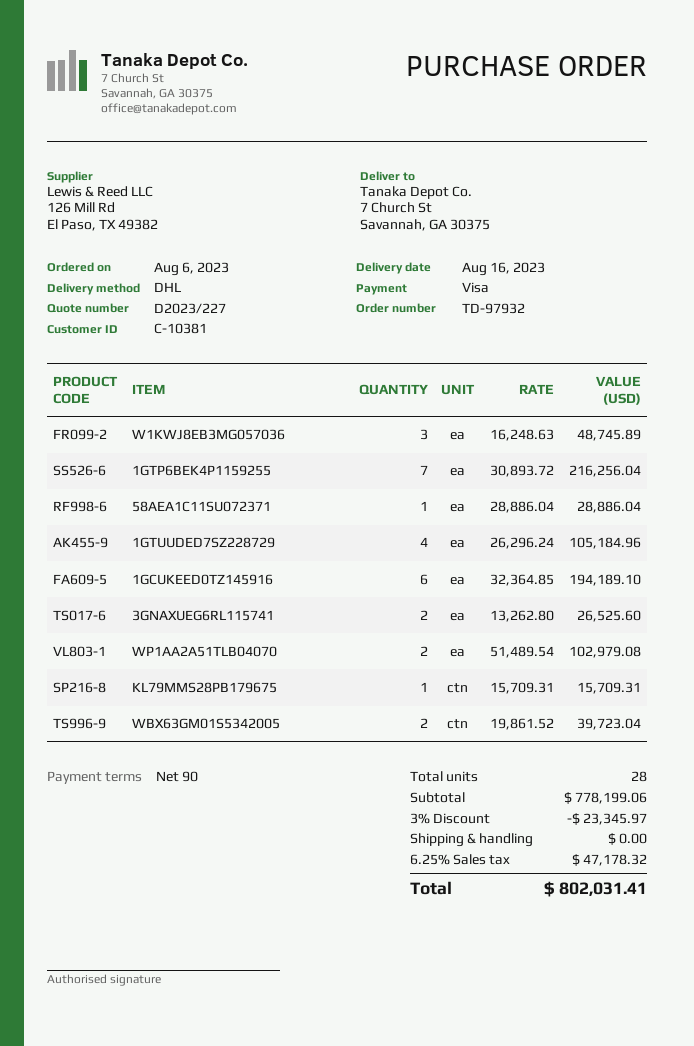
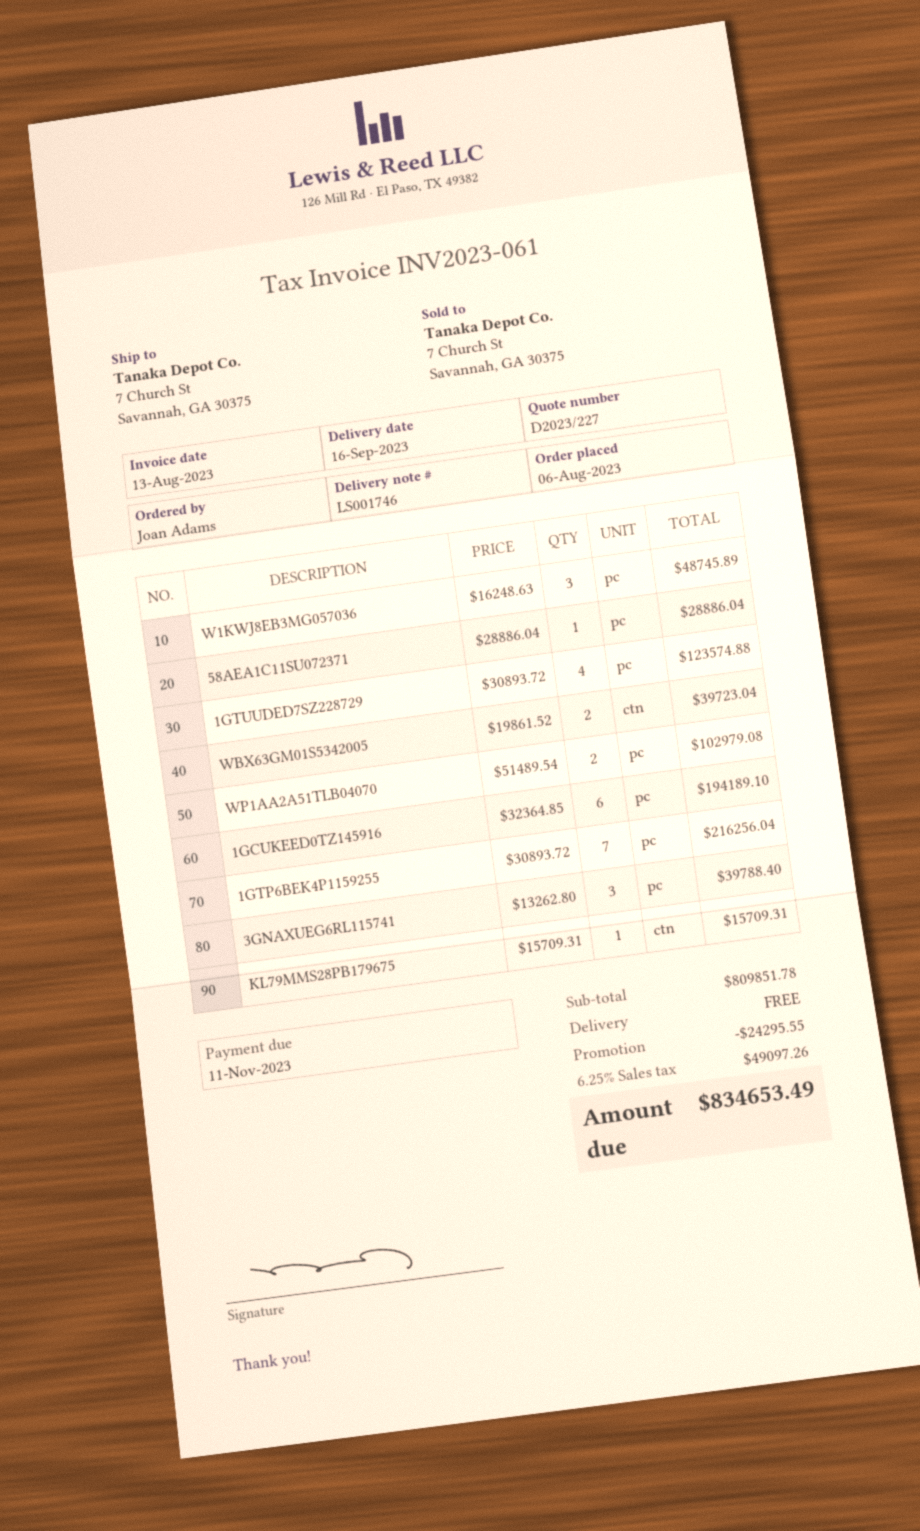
delivery date: 2023-08-16 -> 2023-09-16
1GTUUDED7SZ228729: 4 x 26296.24 = 105184.96 -> 4 x 30893.72 = 123574.88
3GNAXUEG6RL115741: 2 x 13262.80 = 26525.60 -> 3 x 13262.80 = 39788.40
subtotal: 778199.06 -> 809851.78
discount: 23345.97 -> 24295.55
tax: 6.25% = 47178.32 -> 6.25% = 49097.26
total: 802031.41 -> 834653.49

